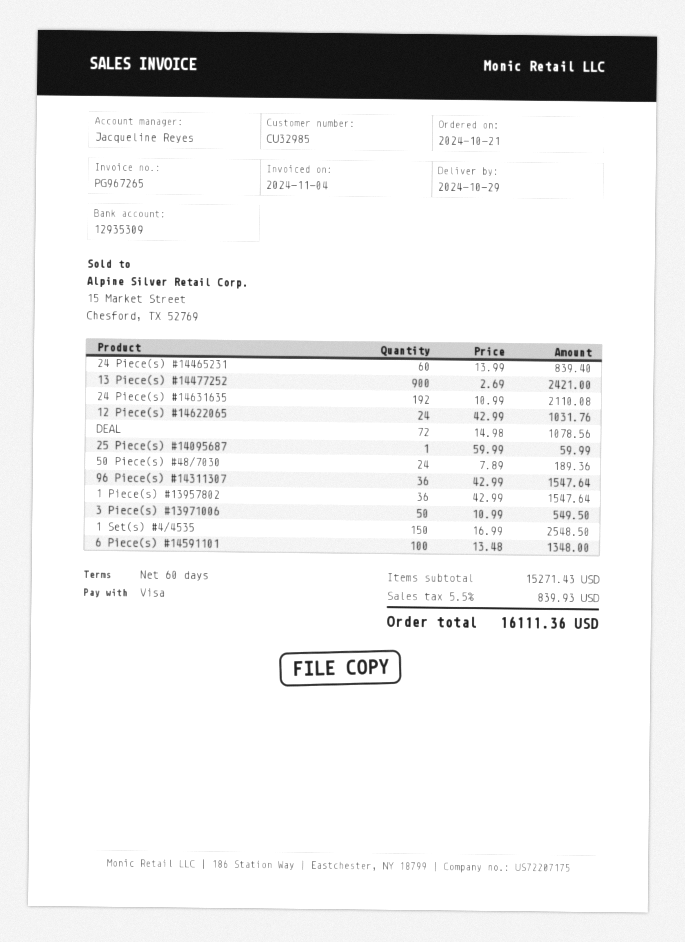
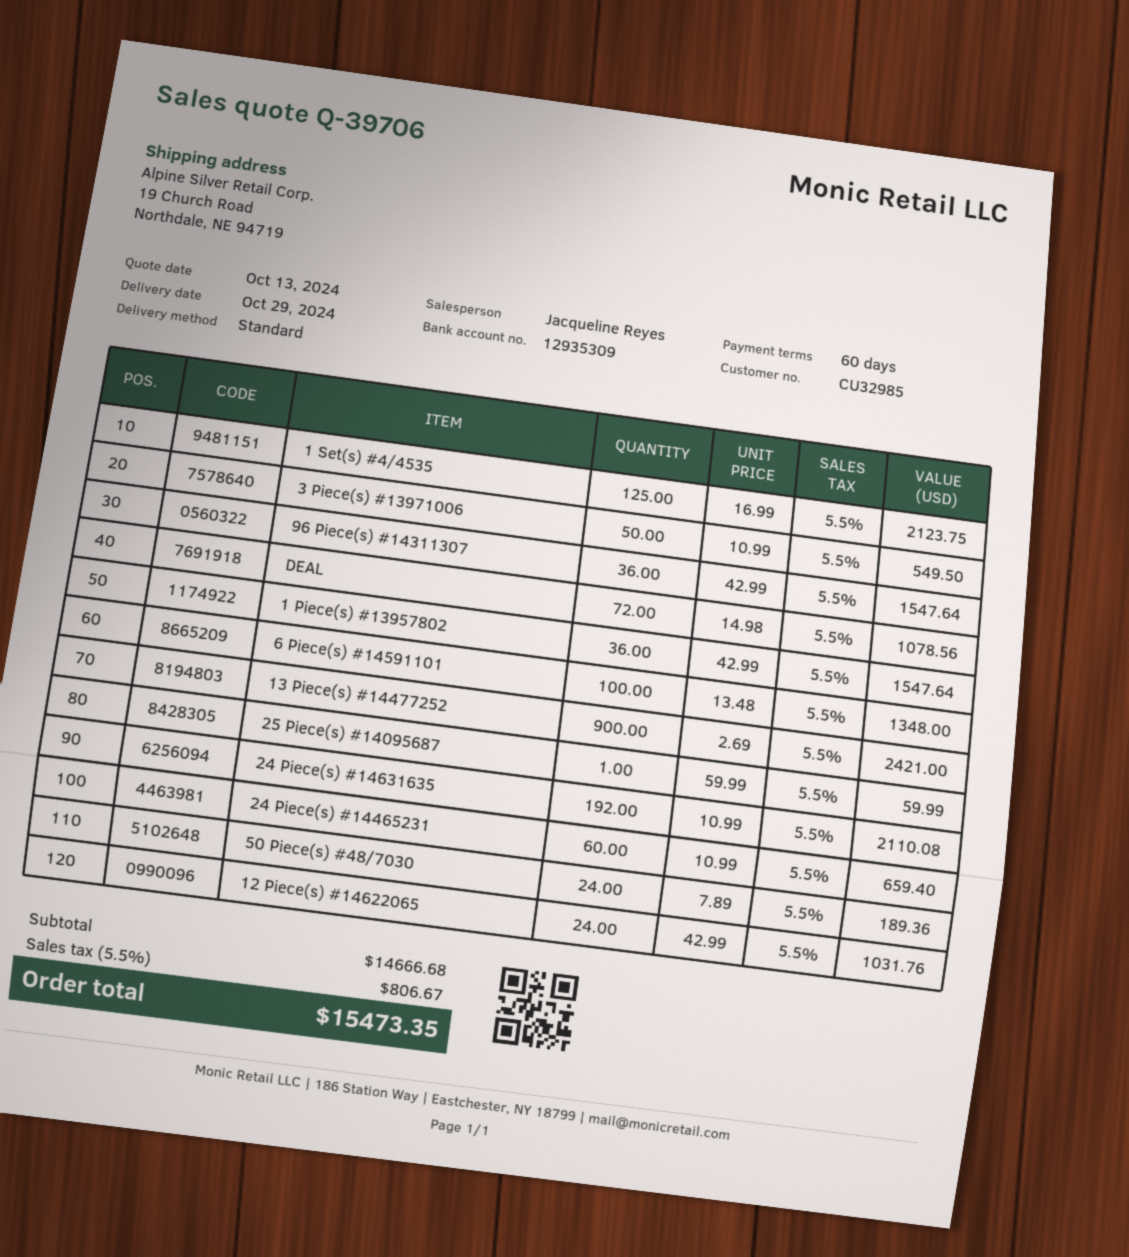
24 Piece(s) #14465231: 60 x 13.99 = 839.40 -> 60 x 10.99 = 659.40
1 Set(s) #4/4535: 150 x 16.99 = 2548.50 -> 125 x 16.99 = 2123.75
subtotal: 15271.43 -> 14666.68
tax: 5.5% = 839.93 -> 5.5% = 806.67
total: 16111.36 -> 15473.35

